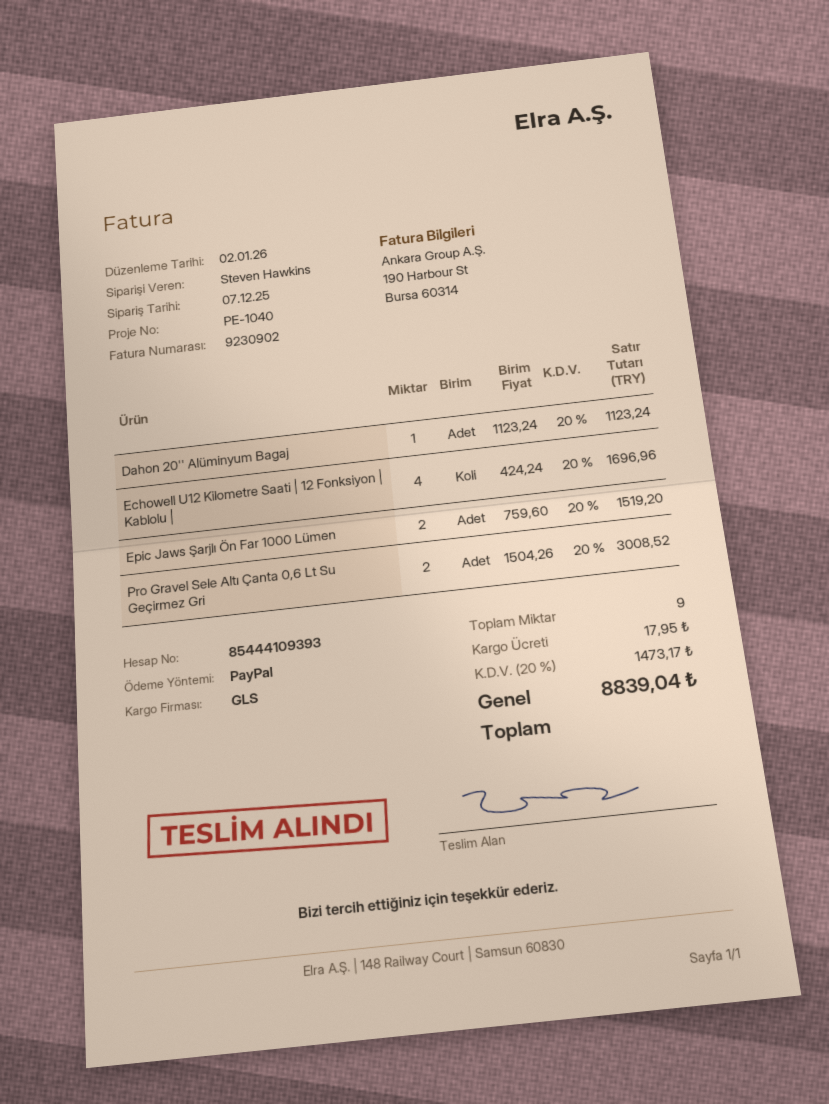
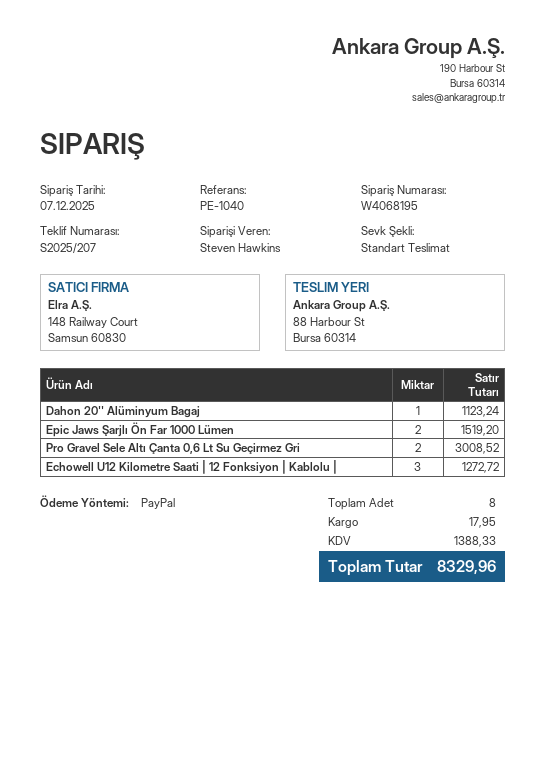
shipping method: GLS -> standard
Echowell U12 Kilometre Saati | 12 Fonksiyon | Kablolu |: 4 for 1696.96 -> 3 for 1272.72
total quantity: 9 -> 8
tax: 1473.17 -> 1388.33
total: 8839.04 -> 8329.96

